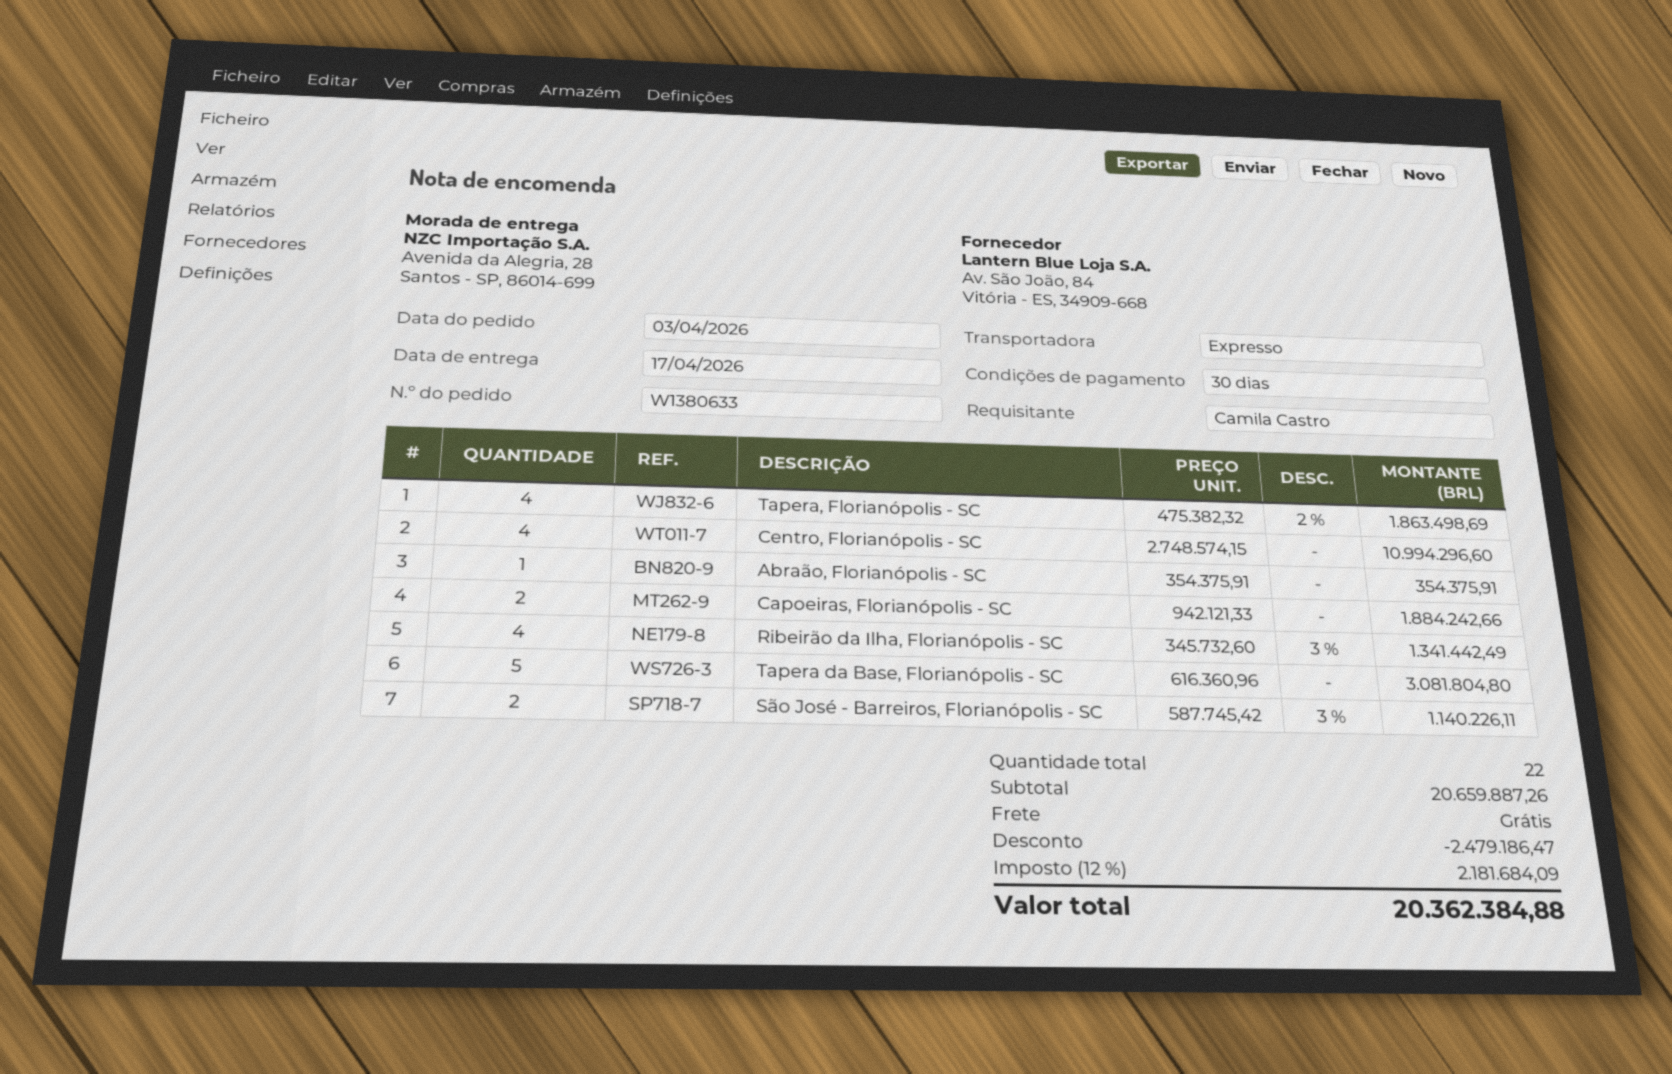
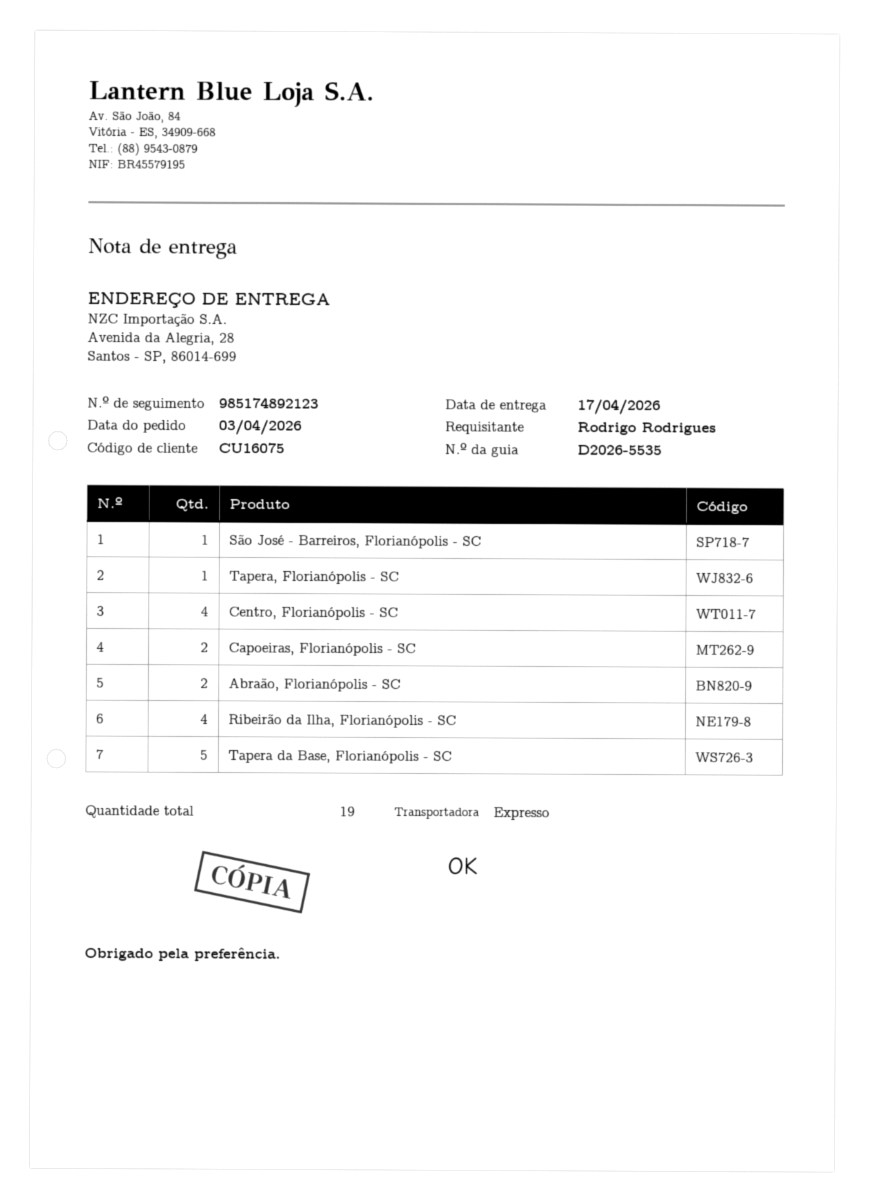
ordered by: Camila Castro -> Rodrigo Rodrigues
Tapera, Florianópolis - SC: 4 -> 1
Abraão, Florianópolis - SC: 1 -> 2
São José - Barreiros, Florianópolis - SC: 2 -> 1
total quantity: 22 -> 19

